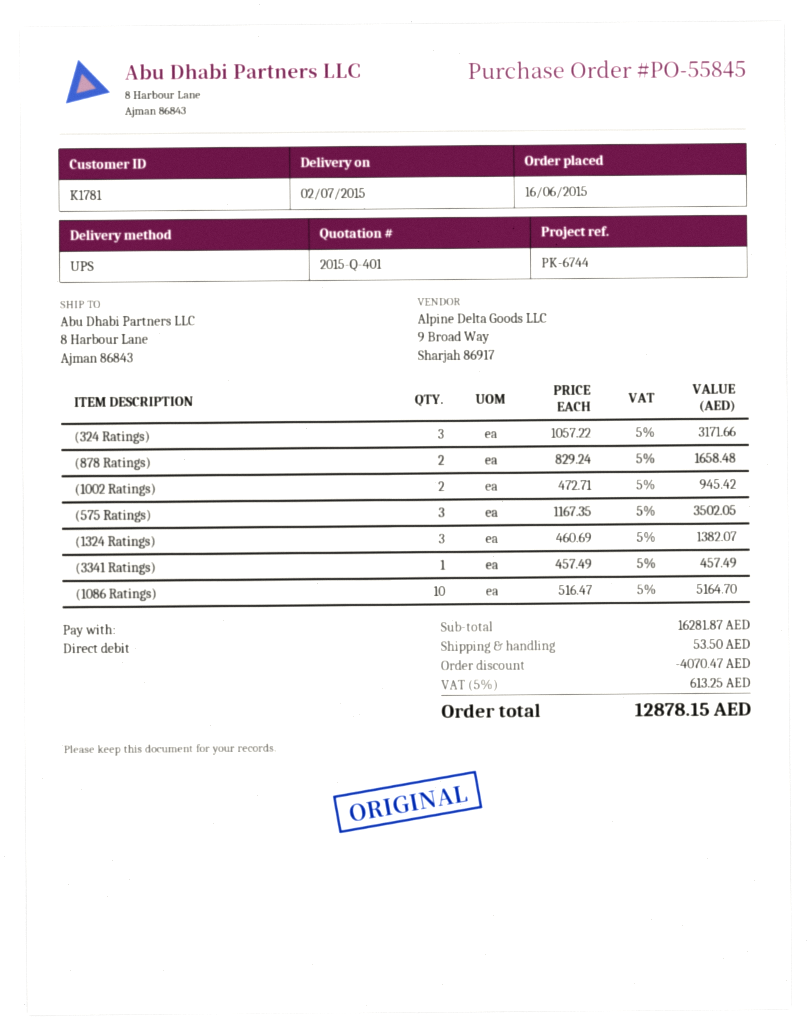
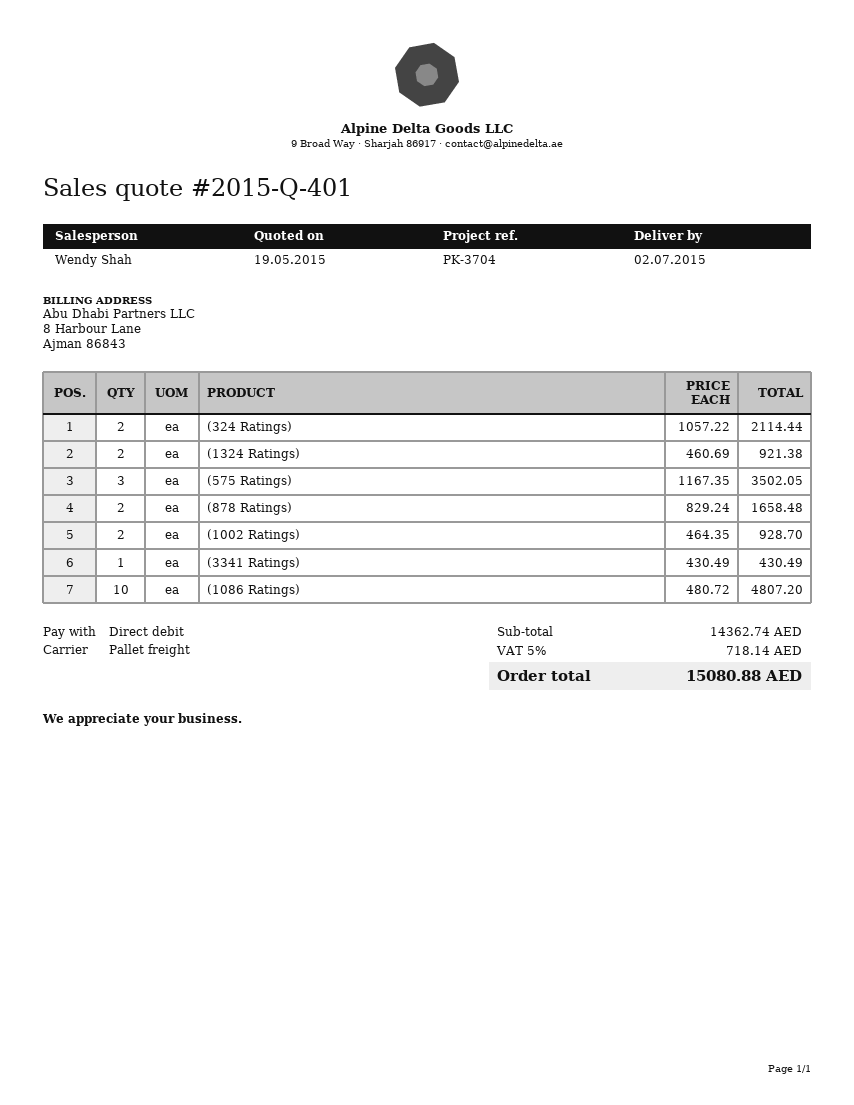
reference: PK-6744 -> PK-3704
shipping method: UPS -> pallet freight
(324 Ratings): 3 x 1057.22 = 3171.66 -> 2 x 1057.22 = 2114.44
(1002 Ratings): 2 x 472.71 = 945.42 -> 2 x 464.35 = 928.70
(1324 Ratings): 3 x 460.69 = 1382.07 -> 2 x 460.69 = 921.38
(3341 Ratings): 1 x 457.49 = 457.49 -> 1 x 430.49 = 430.49
(1086 Ratings): 10 x 516.47 = 5164.70 -> 10 x 480.72 = 4807.20
subtotal: 16281.87 -> 14362.74
discount: 4070.47 -> none
shipping: 53.50 -> none
tax: 5% = 613.25 -> 5% = 718.14
total: 12878.15 -> 15080.88

